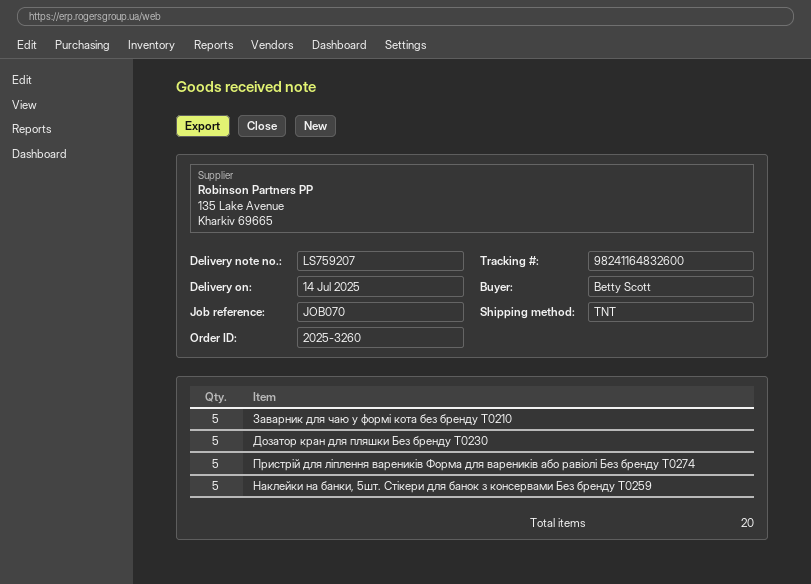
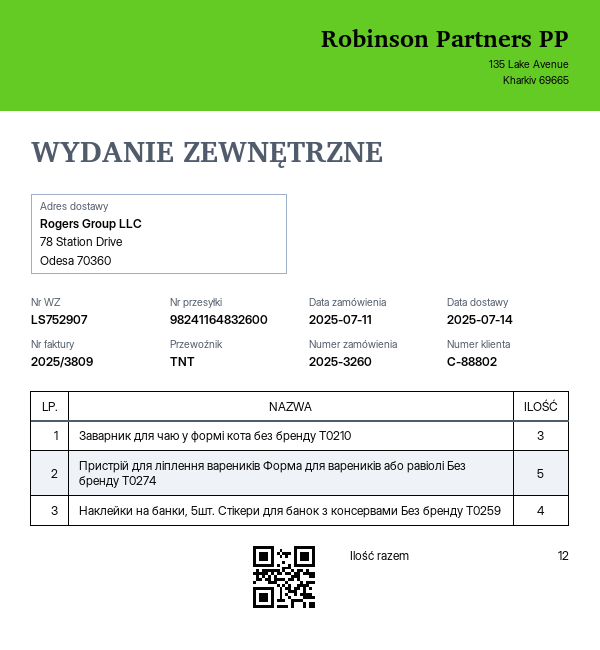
delivery note number: LS759207 -> LS752907
Заварник для чаю у формі кота без бренду Т0210: 5 -> 3
Дозатор кран для пляшки Без бренду Т0230: 5 -> none
Наклейки на банки, 5шт. Стікери для банок з консервами Без бренду Т0259: 5 -> 4
total quantity: 20 -> 12

